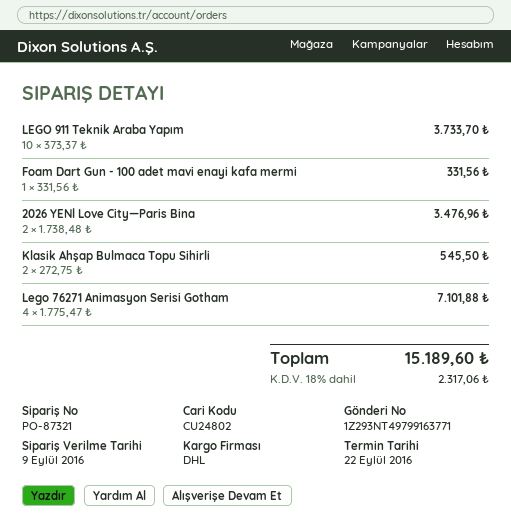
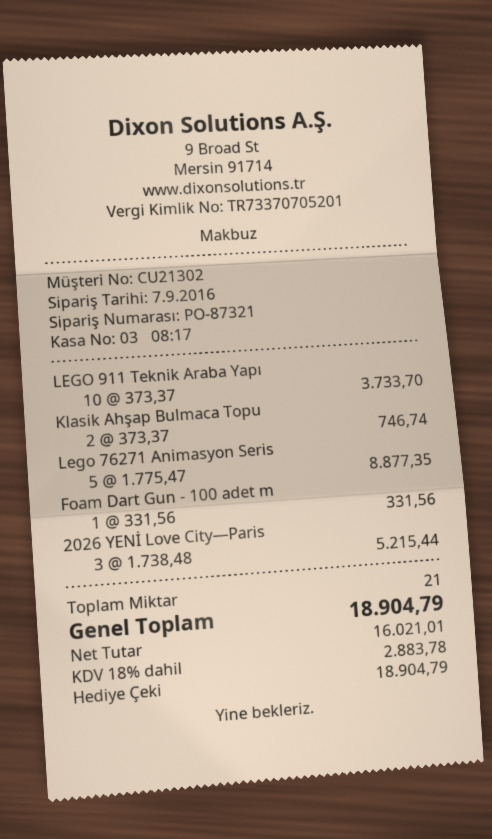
order date: 2016-09-09 -> 2016-09-07
customer number: CU24802 -> CU21302
2026 YENİ Love City—Paris Bina: 2 x 1738.48 = 3476.96 -> 3 x 1738.48 = 5215.44
Klasik Ahşap Bulmaca Topu Sihirli: 2 x 272.75 = 545.50 -> 2 x 373.37 = 746.74
Lego 76271 Animasyon Serisi Gotham: 4 x 1775.47 = 7101.88 -> 5 x 1775.47 = 8877.35
tax: 18% = 2317.06 -> 18% = 2883.78
total: 15189.60 -> 18904.79

